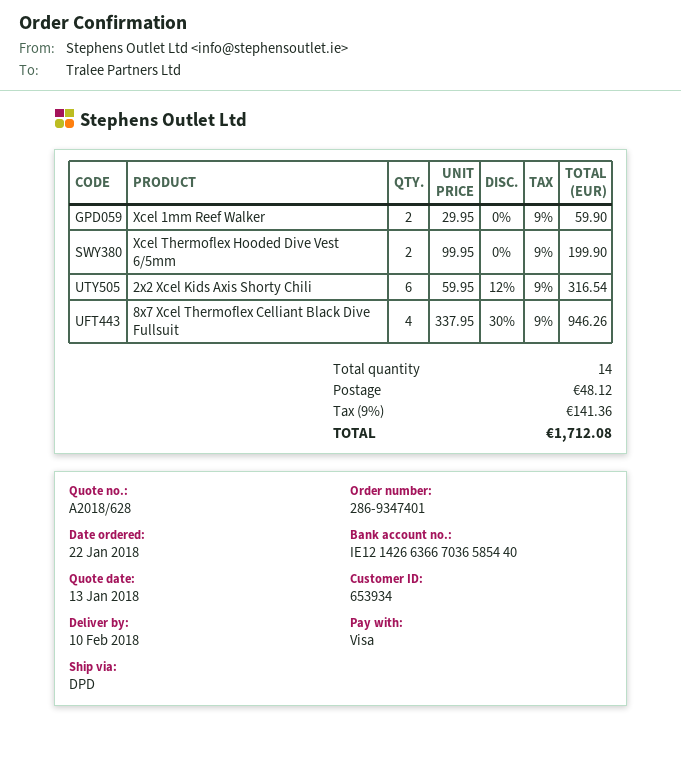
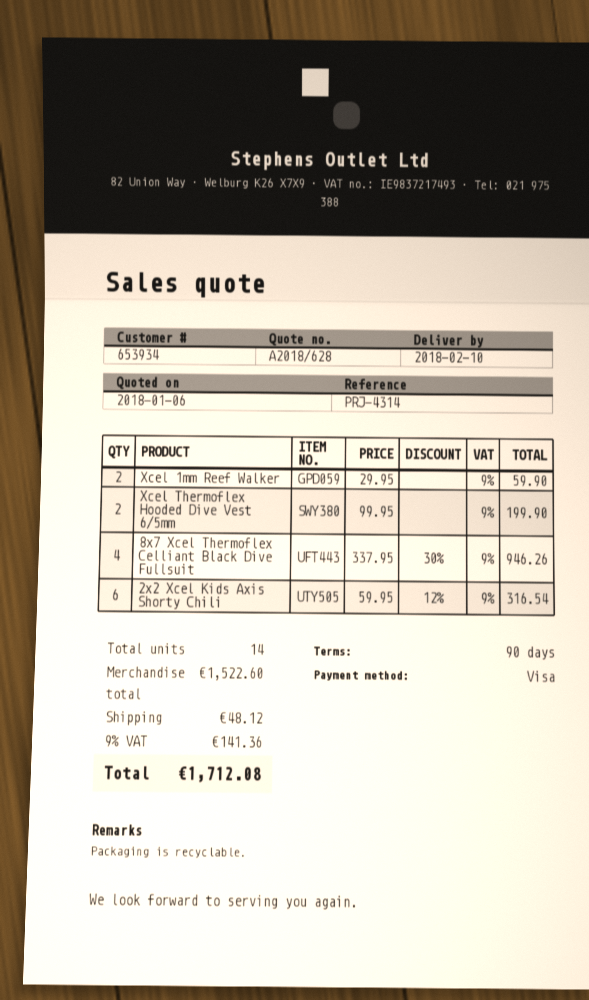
quote date: 2018-01-13 -> 2018-01-06

